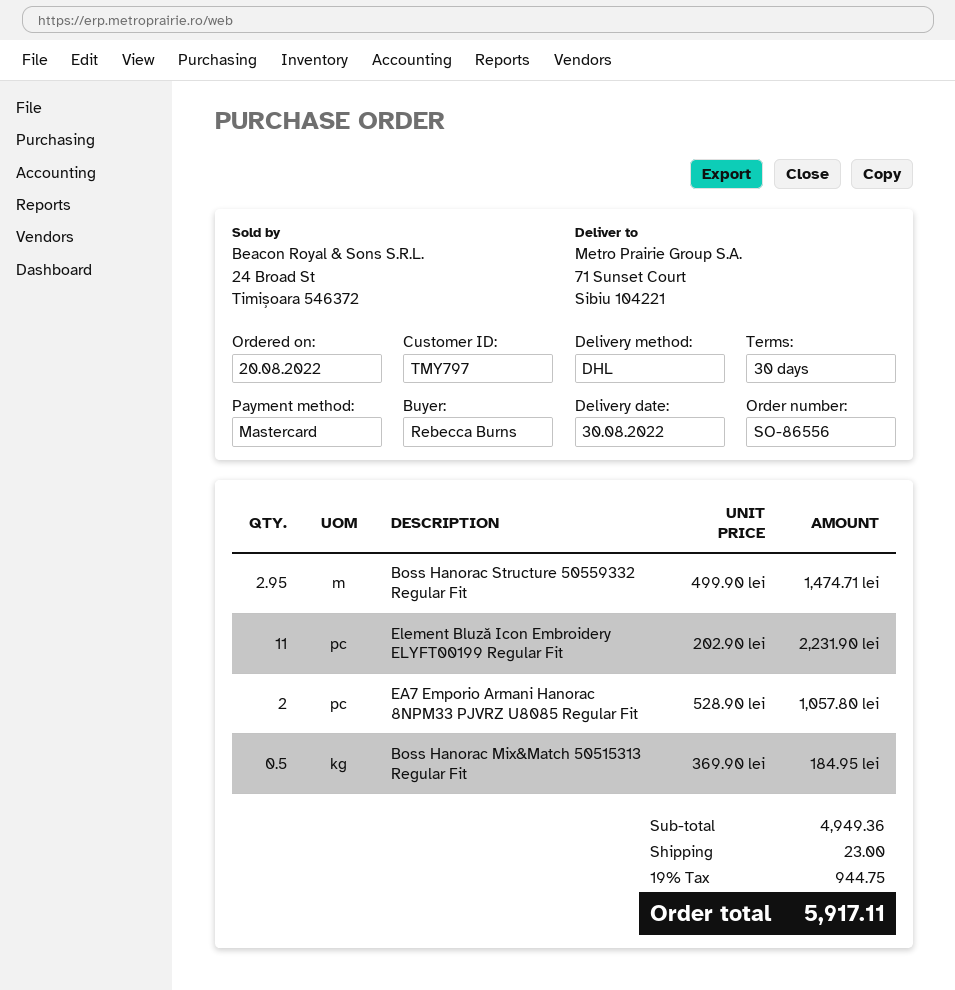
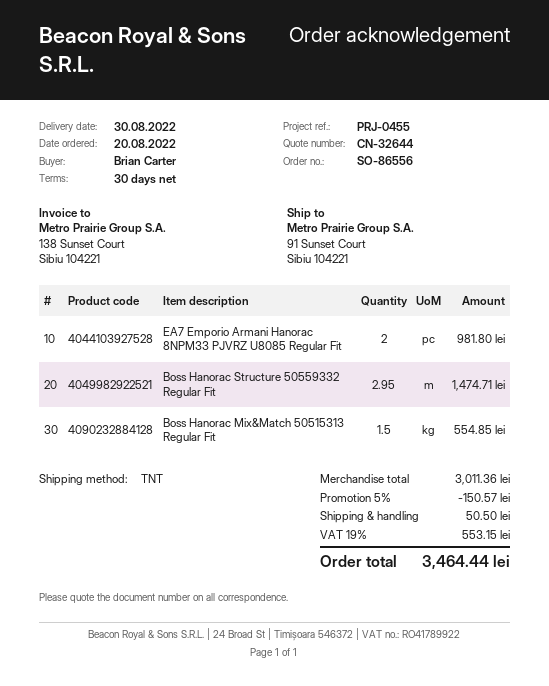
ordered by: Rebecca Burns -> Brian Carter
shipping method: DHL -> TNT
ship to: 71 Sunset Court, Sibiu 104221 -> 91 Sunset Court, Sibiu 104221
Element Bluză Icon Embroidery ELYFT00199 Regular Fit: 11 for 2231.90 -> none
EA7 Emporio Armani Hanorac 8NPM33 PJVRZ U8085 Regular Fit: 2 for 1057.80 -> 2 for 981.80
Boss Hanorac Mix&Match 50515313 Regular Fit: 0.5 for 184.95 -> 1.5 for 554.85
subtotal: 4949.36 -> 3011.36
discount: none -> 5% = 150.57
shipping: 23.00 -> 50.50
tax: 19% = 944.75 -> 19% = 553.15
total: 5917.11 -> 3464.44

